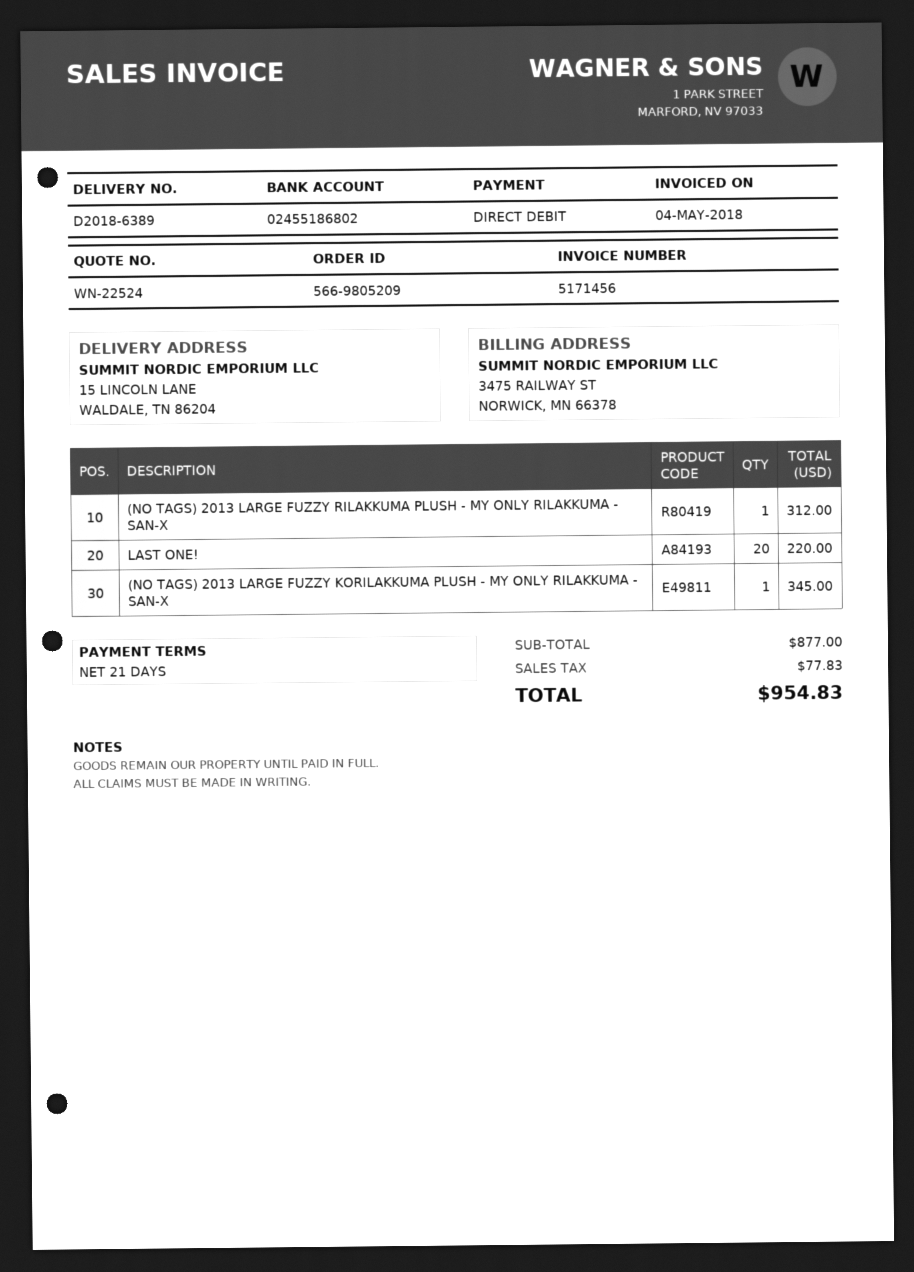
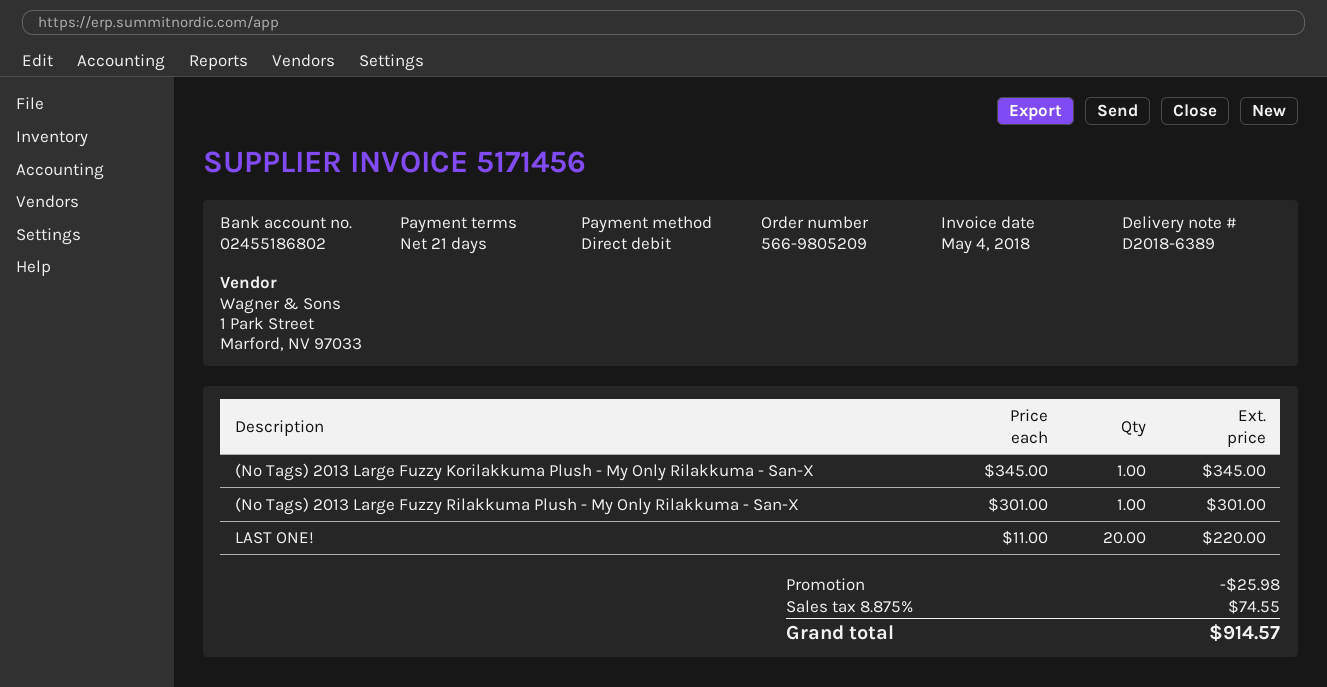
(NO TAGS) 2013 LARGE FUZZY RILAKKUMA PLUSH - MY ONLY RILAKKUMA - SAN-X: 1 for 312.00 -> 1 for 301.00
discount: none -> 25.98
tax: 77.83 -> 74.55
total: 954.83 -> 914.57

